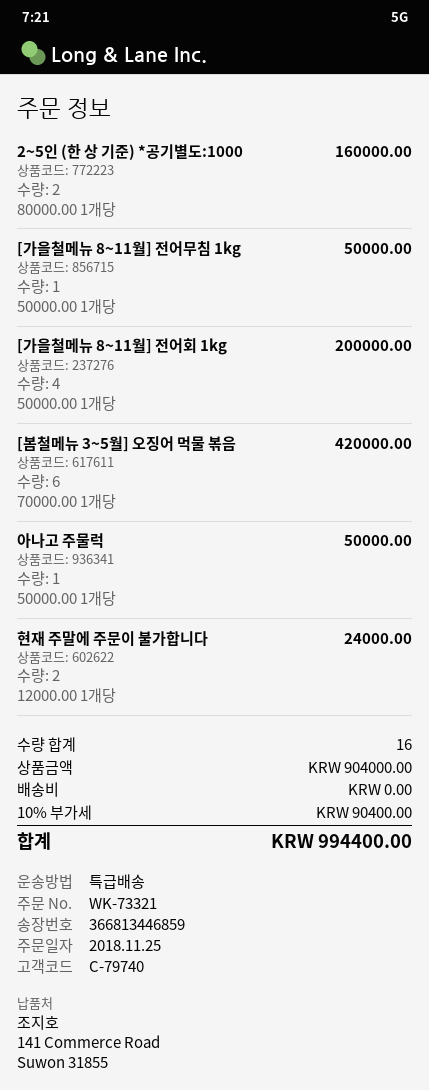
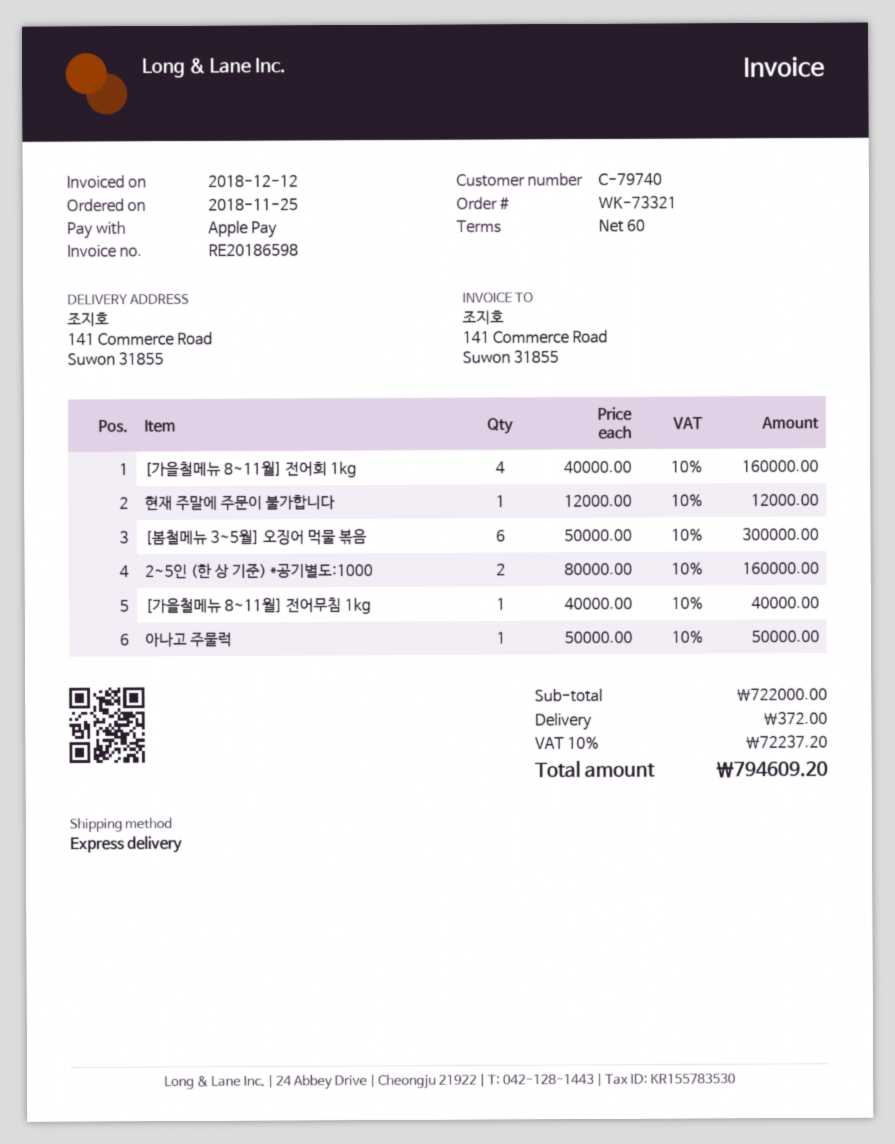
[가을철메뉴 8~11월] 전어무침 1kg: 1 x 50000.00 = 50000.00 -> 1 x 40000.00 = 40000.00
[가을철메뉴 8~11월] 전어회 1kg: 4 x 50000.00 = 200000.00 -> 4 x 40000.00 = 160000.00
[봄철메뉴 3~5월] 오징어 먹물 볶음: 6 x 70000.00 = 420000.00 -> 6 x 50000.00 = 300000.00
현재 주말에 주문이 불가합니다: 2 x 12000.00 = 24000.00 -> 1 x 12000.00 = 12000.00
subtotal: 904000.00 -> 722000.00
shipping: 0.00 -> 372.00
tax: 10% = 90400.00 -> 10% = 72237.20
total: 994400.00 -> 794609.20

